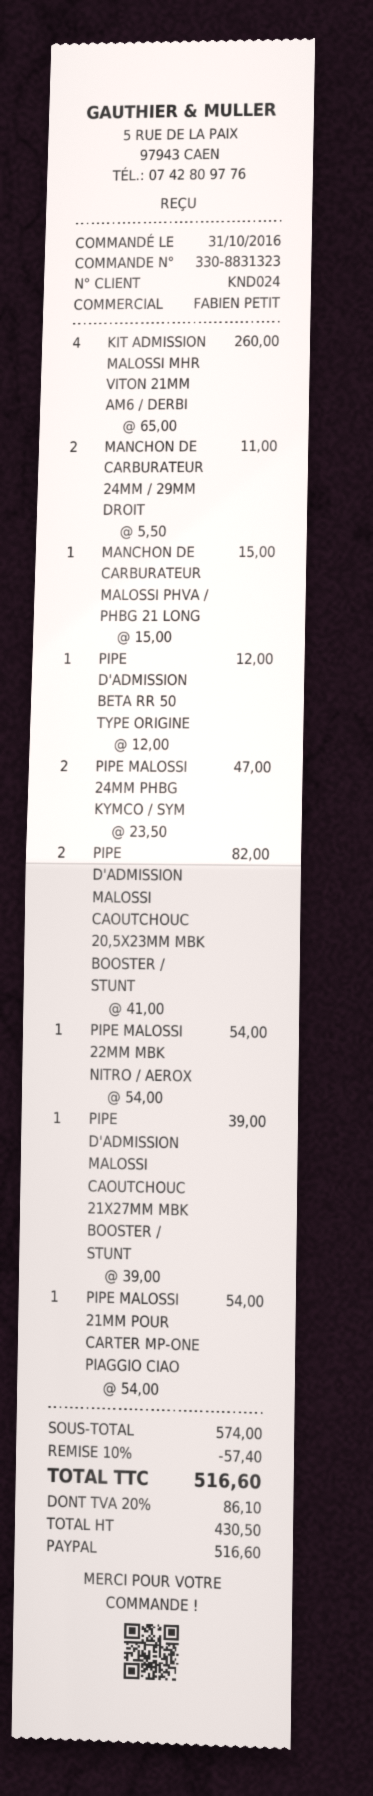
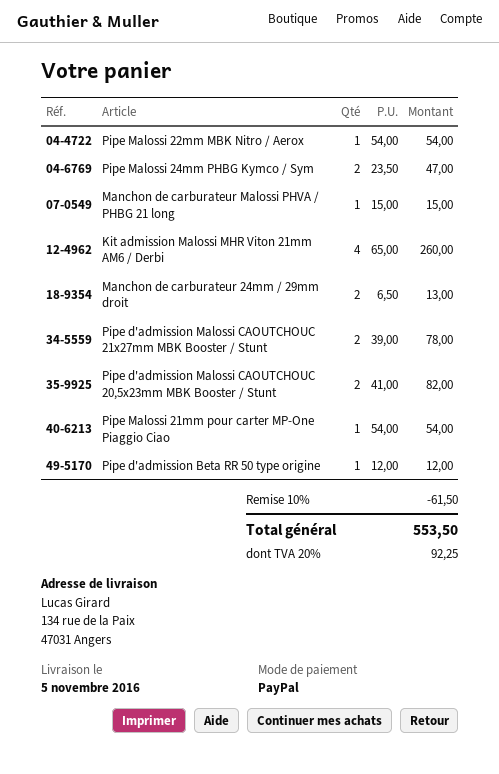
MANCHON DE CARBURATEUR 24MM / 29MM DROIT: 2 x 5.50 = 11.00 -> 2 x 6.50 = 13.00
PIPE D'ADMISSION MALOSSI CAOUTCHOUC 21X27MM MBK BOOSTER / STUNT: 1 x 39.00 = 39.00 -> 2 x 39.00 = 78.00
discount: 10% = 57.40 -> 10% = 61.50
tax: 20% = 86.10 -> 20% = 92.25
total: 516.60 -> 553.50

